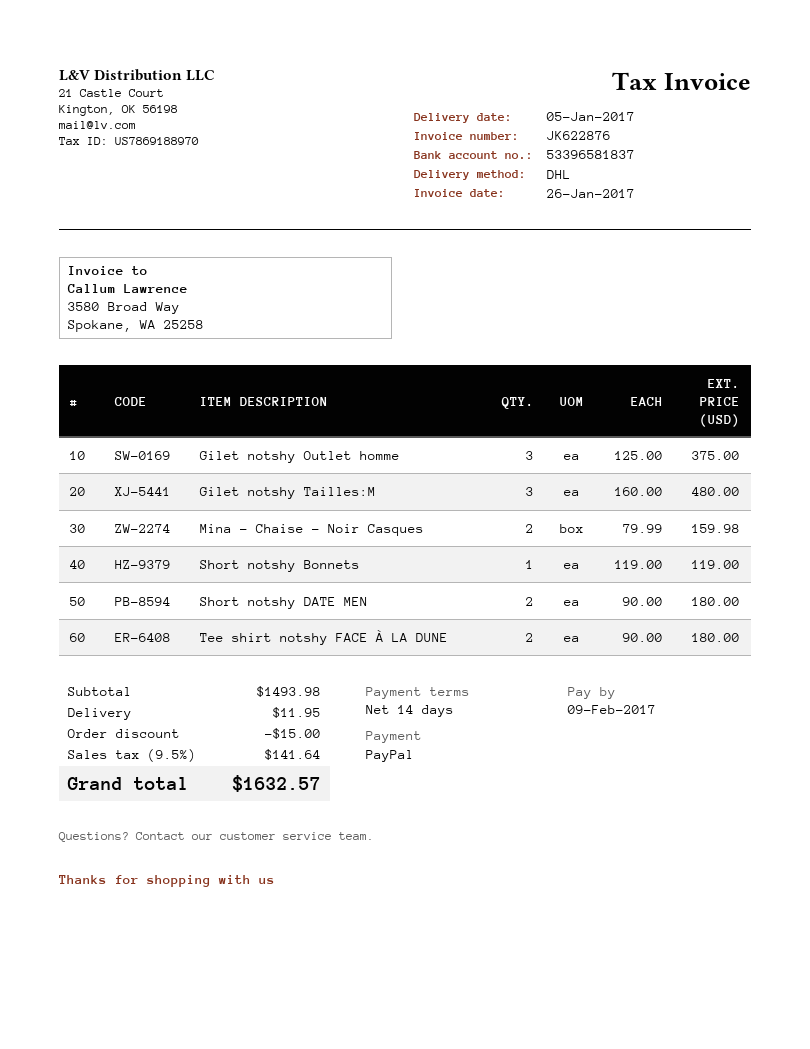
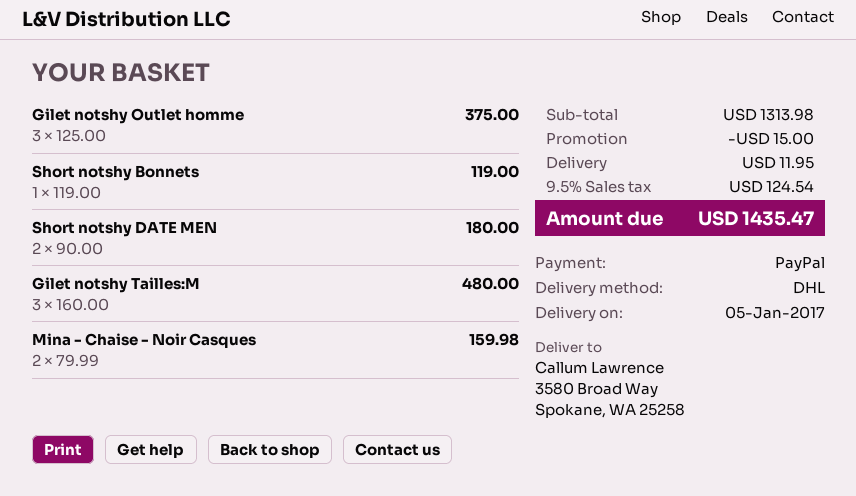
Tee shirt notshy FACE À LA DUNE: 2 x 90.00 = 180.00 -> none
subtotal: 1493.98 -> 1313.98
tax: 9.5% = 141.64 -> 9.5% = 124.54
total: 1632.57 -> 1435.47

